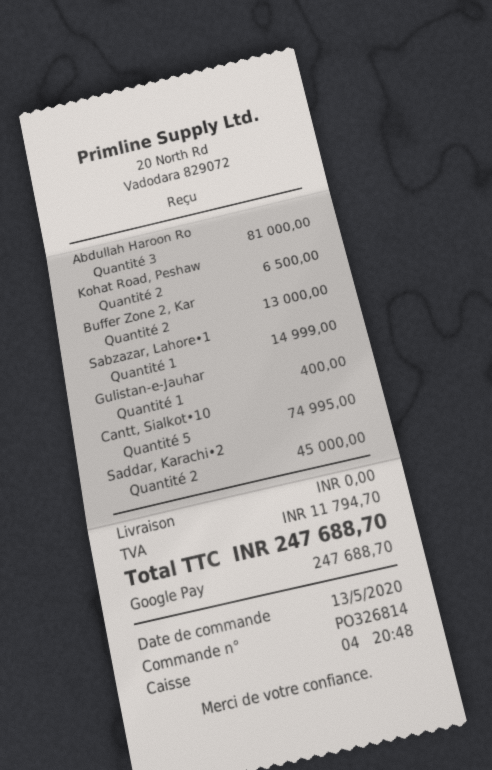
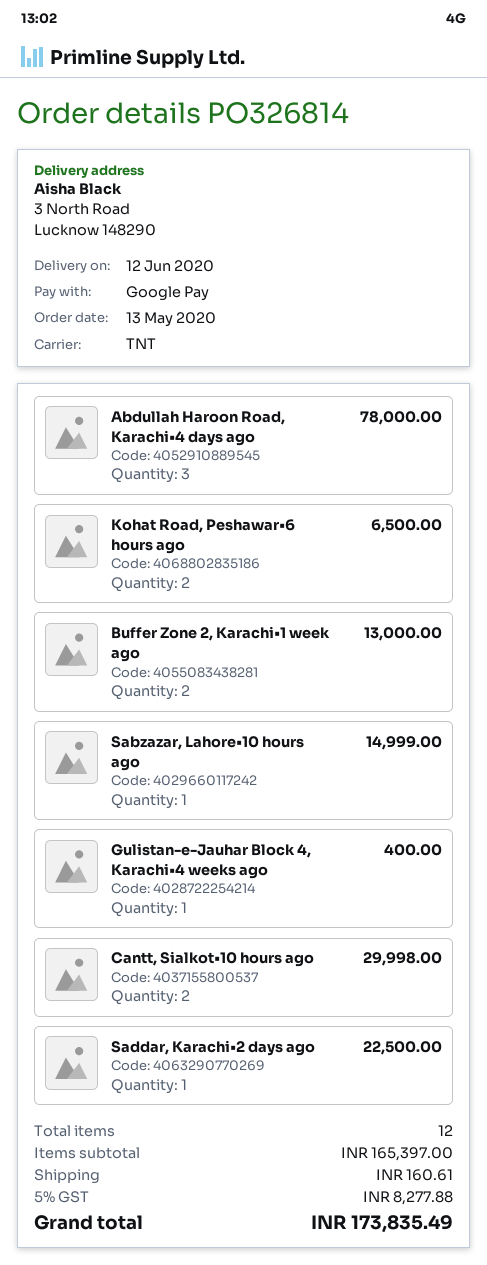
Abdullah Haroon Ro: 3 for 81000.00 -> 3 for 78000.00
Cantt, Sialkot•10: 5 for 74995.00 -> 2 for 29998.00
Saddar, Karachi•2: 2 for 45000.00 -> 1 for 22500.00
shipping: 0.00 -> 160.61
tax: 11794.70 -> 8277.88
total: 247688.70 -> 173835.49

